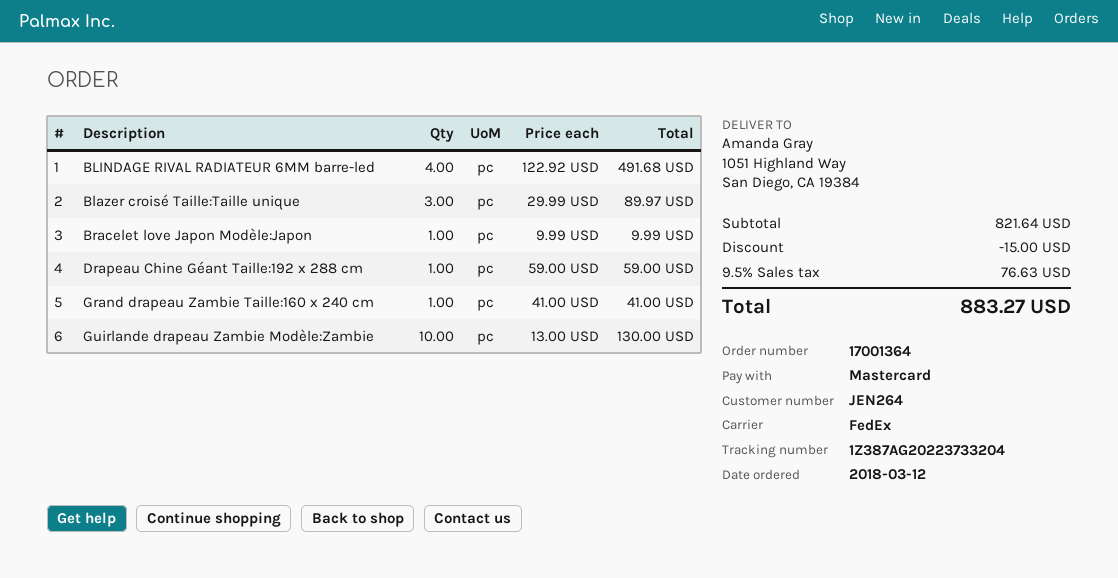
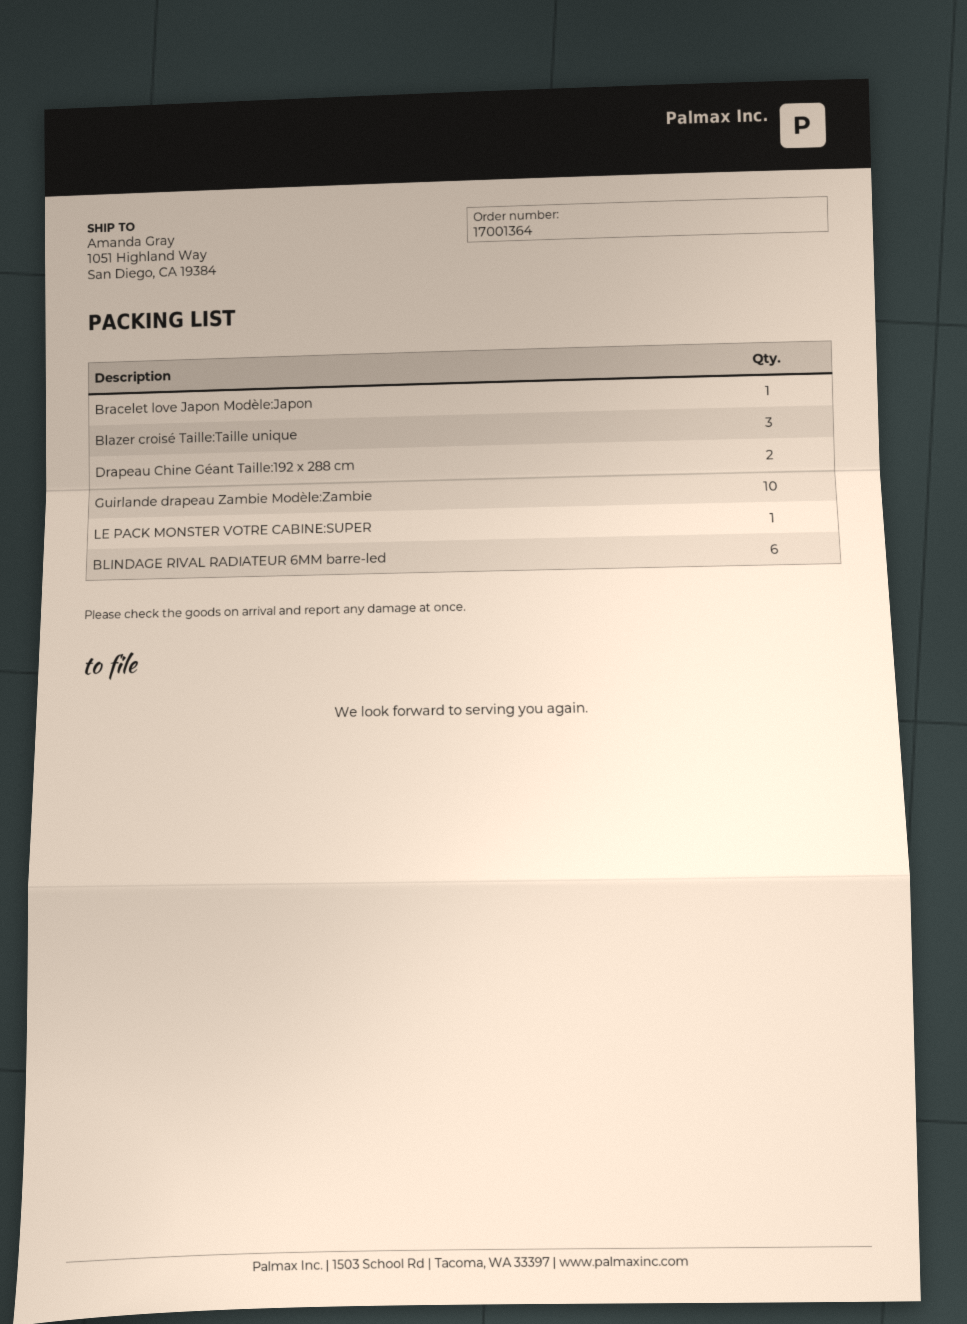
BLINDAGE RIVAL RADIATEUR 6MM barre-led: 4 -> 6
Drapeau Chine Géant Taille:192 x 288 cm: 1 -> 2
Grand drapeau Zambie Taille:160 x 240 cm: 1 -> none
LE PACK MONSTER VOTRE CABINE:SUPER: none -> 1

